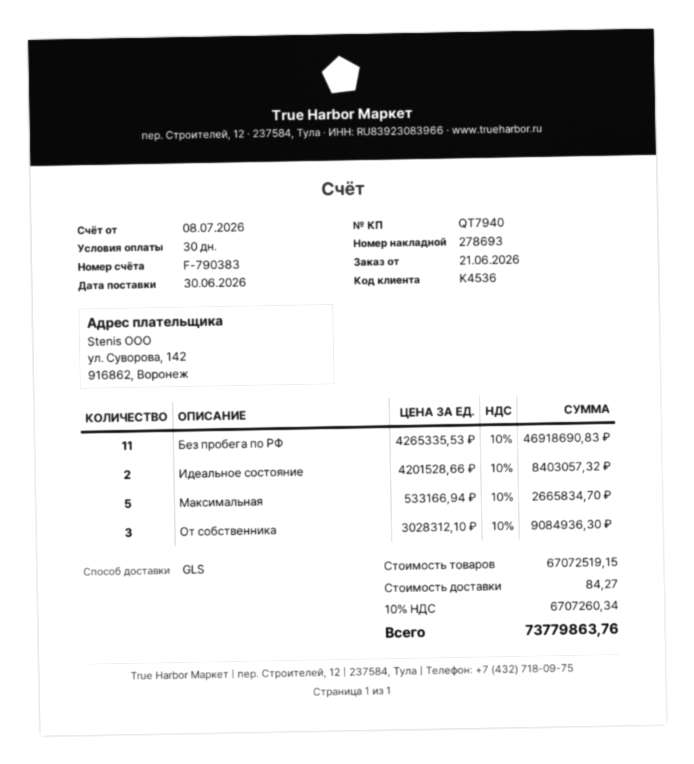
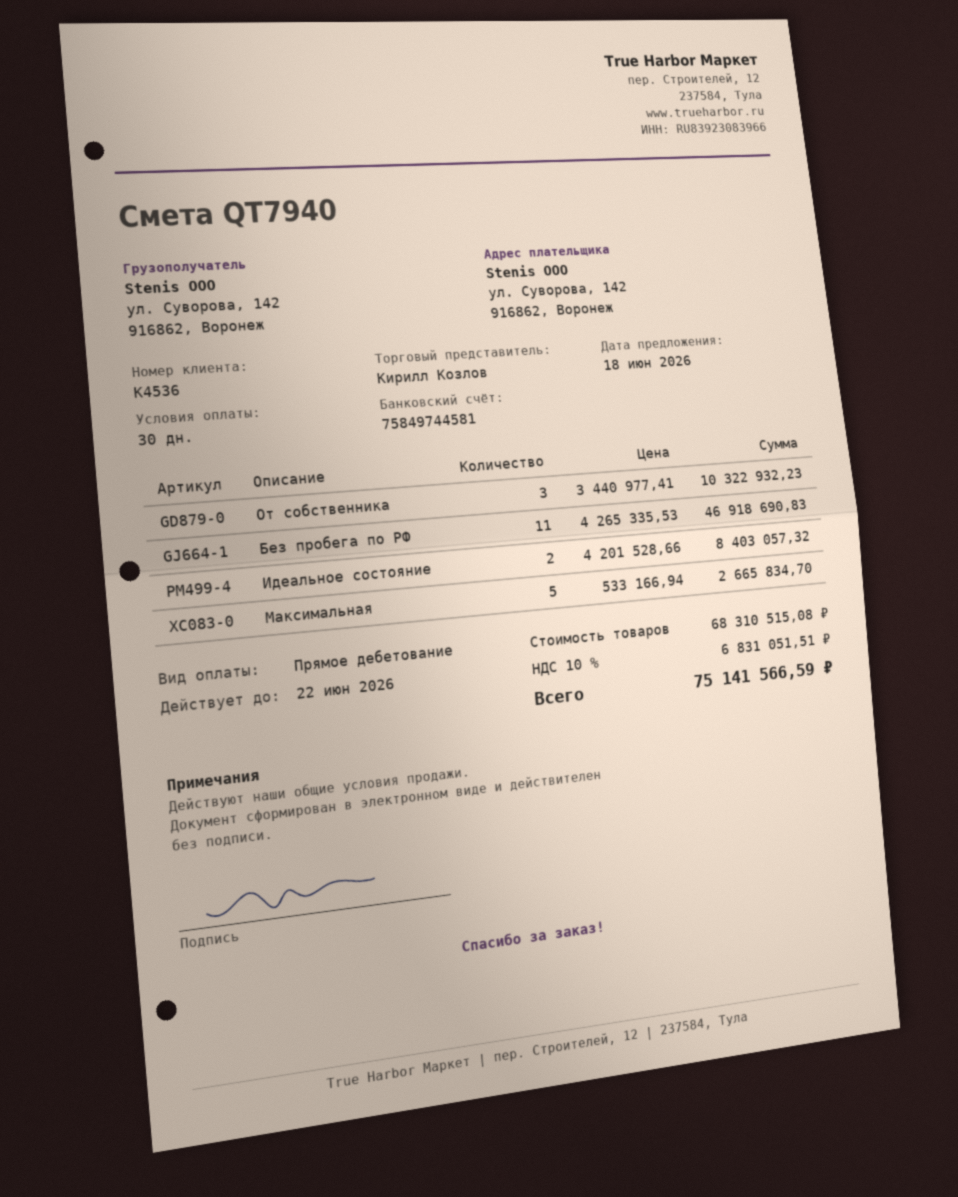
От собственника: 3 x 3028312.10 = 9084936.30 -> 3 x 3440977.41 = 10322932.23
subtotal: 67072519.15 -> 68310515.08
shipping: 84.27 -> none
tax: 10% = 6707260.34 -> 10% = 6831051.51
total: 73779863.76 -> 75141566.59

